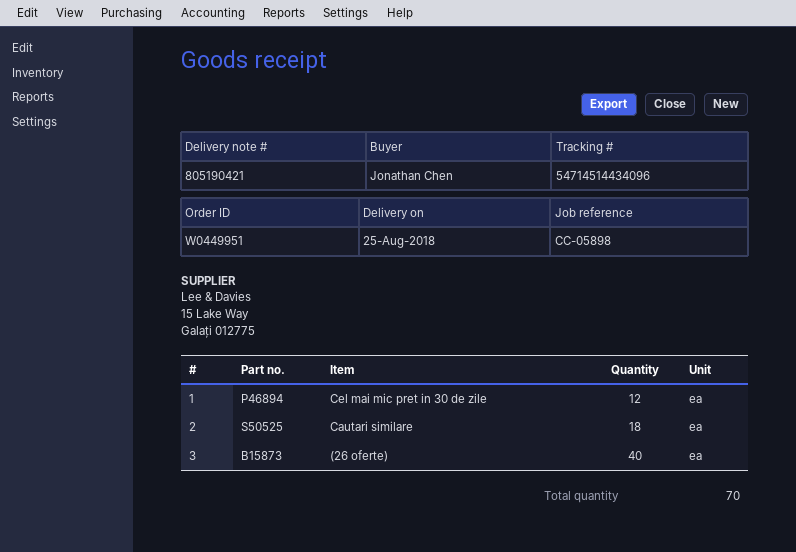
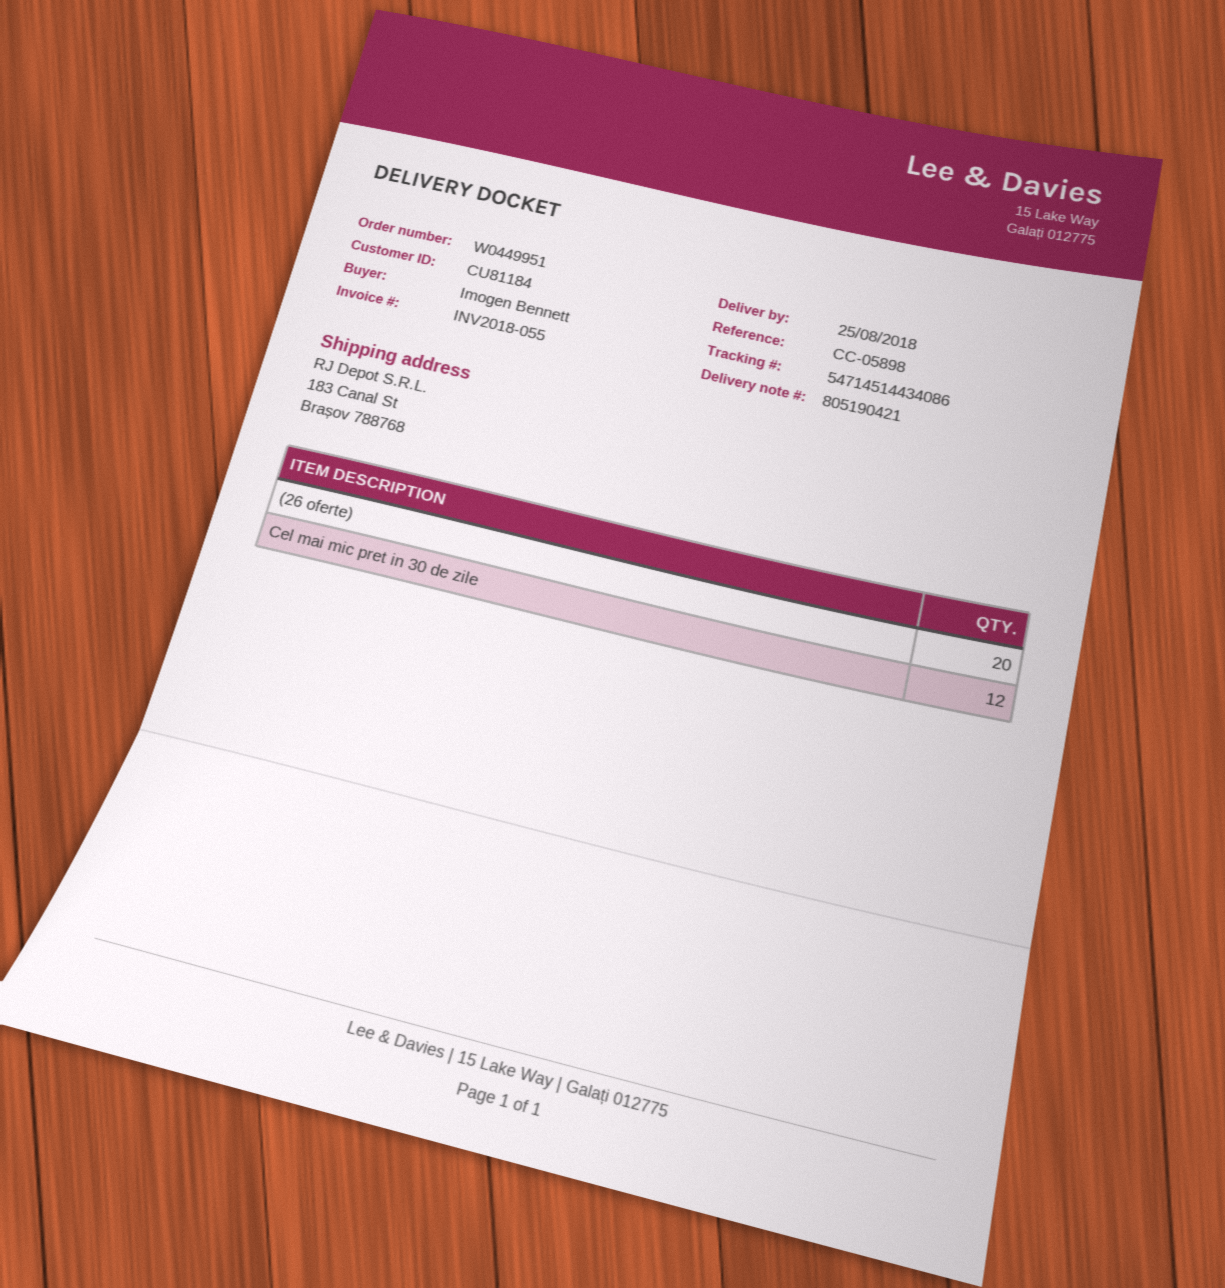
ordered by: Jonathan Chen -> Imogen Bennett
tracking number: 54714514434096 -> 54714514434086
Cautari similare: 18 -> none
(26 oferte): 40 -> 20

